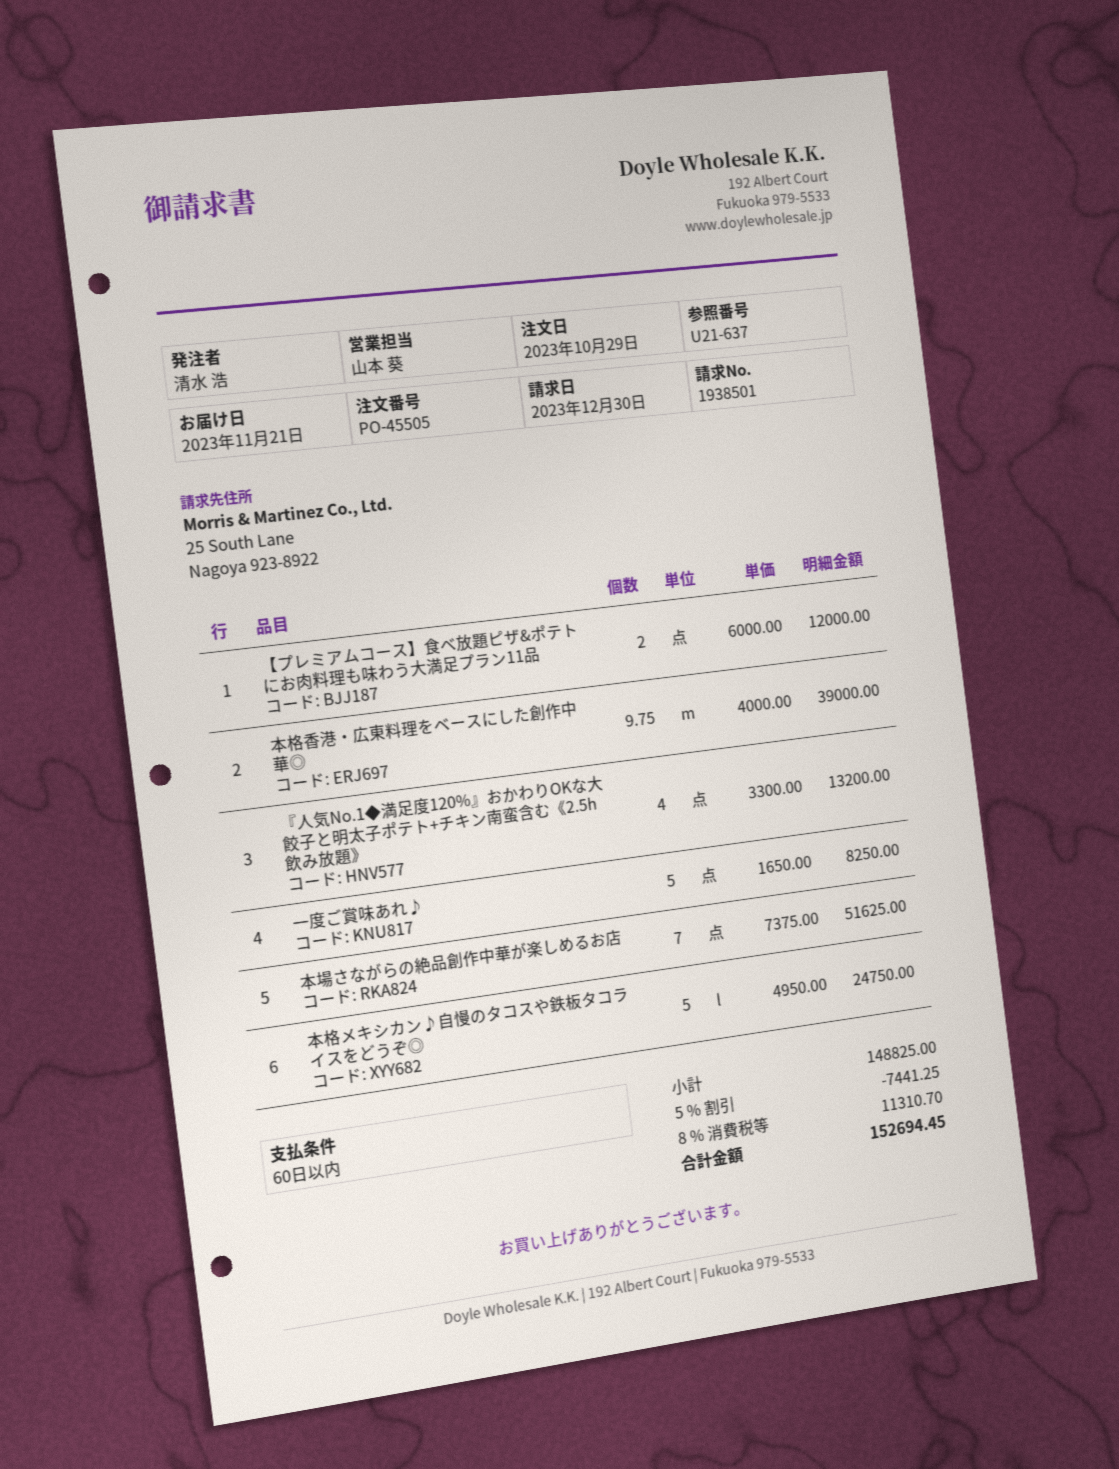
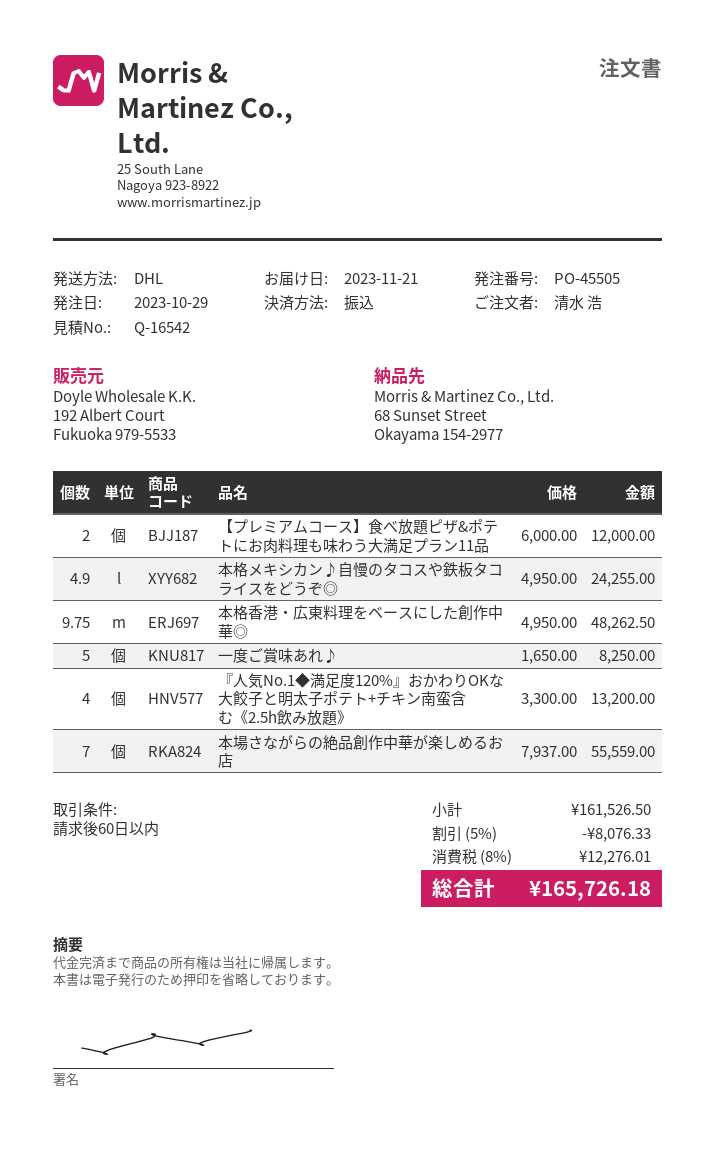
本格香港・広東料理をベースにした創作中華◎: 9.75 x 4000.00 = 39000.00 -> 9.75 x 4950.00 = 48262.50
本場さながらの絶品創作中華が楽しめるお店: 7 x 7375.00 = 51625.00 -> 7 x 7937.00 = 55559.00
本格メキシカン♪自慢のタコスや鉄板タコライスをどうぞ◎: 5 x 4950.00 = 24750.00 -> 4.9 x 4950.00 = 24255.00
subtotal: 148825.00 -> 161526.50
discount: 5% = 7441.25 -> 5% = 8076.33
tax: 8% = 11310.70 -> 8% = 12276.01
total: 152694.45 -> 165726.18

